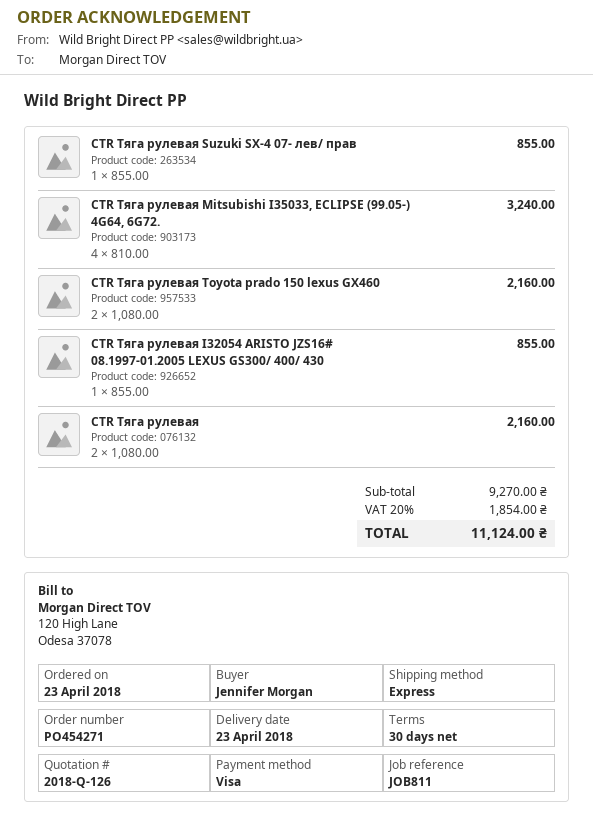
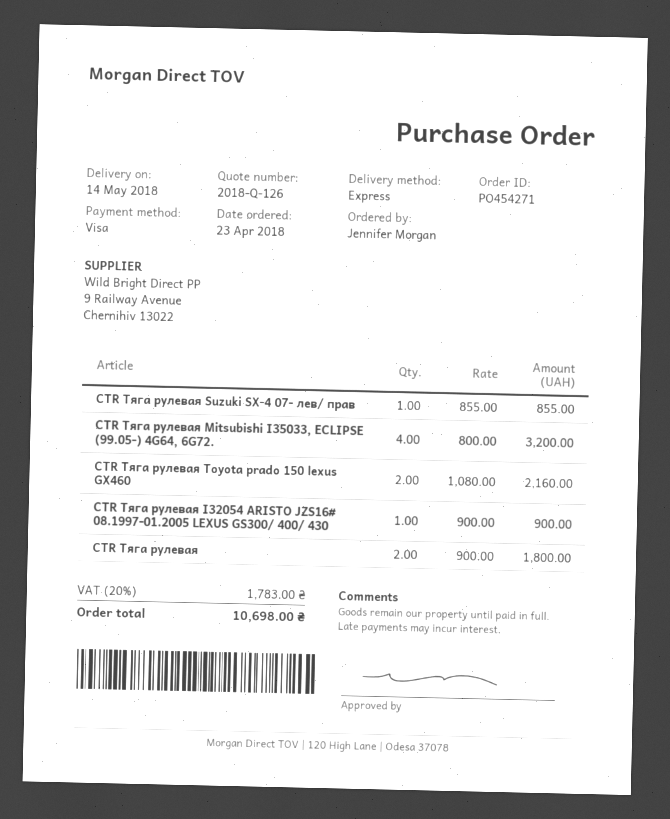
delivery date: 2018-04-23 -> 2018-05-14
CTR Тяга рулевая Mitsubishi I35033, ECLIPSE (99.05-) 4G64, 6G72.: 4 x 810.00 = 3240.00 -> 4 x 800.00 = 3200.00
CTR Тяга рулевая I32054 ARISTO JZS16# 08.1997-01.2005 LEXUS GS300/ 400/ 430: 1 x 855.00 = 855.00 -> 1 x 900.00 = 900.00
CTR Тяга рулевая: 2 x 1080.00 = 2160.00 -> 2 x 900.00 = 1800.00
tax: 20% = 1854.00 -> 20% = 1783.00
total: 11124.00 -> 10698.00

